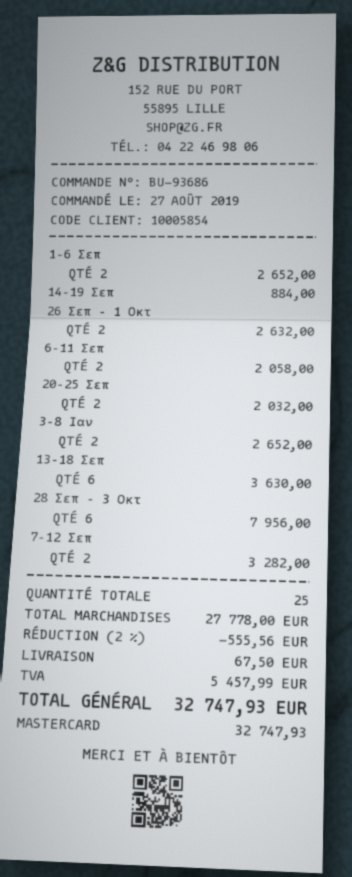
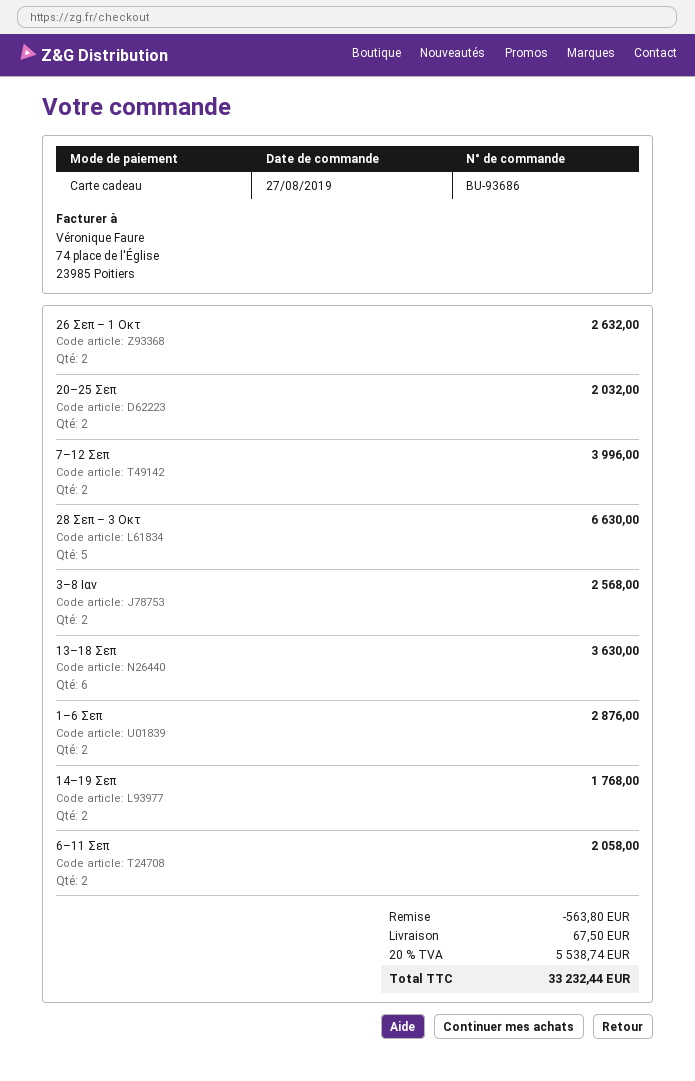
payment method: Mastercard -> gift card
1–6 Σεπ: 2 for 2652.00 -> 2 for 2876.00
14–19 Σεπ: 1 for 884.00 -> 2 for 1768.00
3–8 Ιαν: 2 for 2652.00 -> 2 for 2568.00
28 Σεπ – 3 Οκτ: 6 for 7956.00 -> 5 for 6630.00
7–12 Σεπ: 2 for 3282.00 -> 2 for 3996.00
discount: 555.56 -> 563.80
tax: 5457.99 -> 5538.74
total: 32747.93 -> 33232.44

